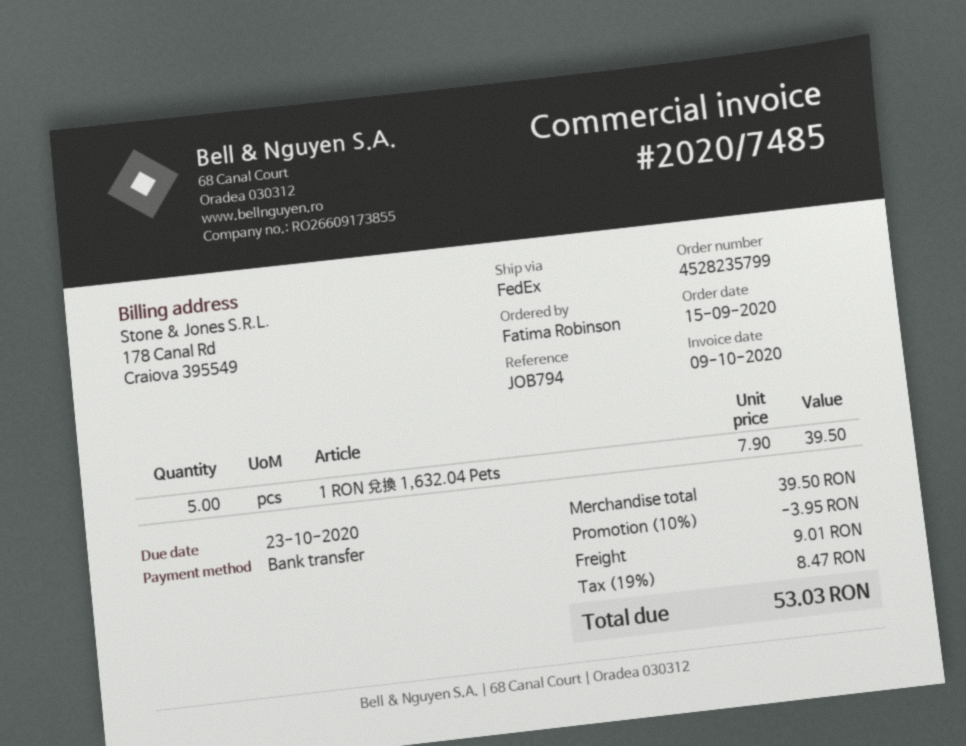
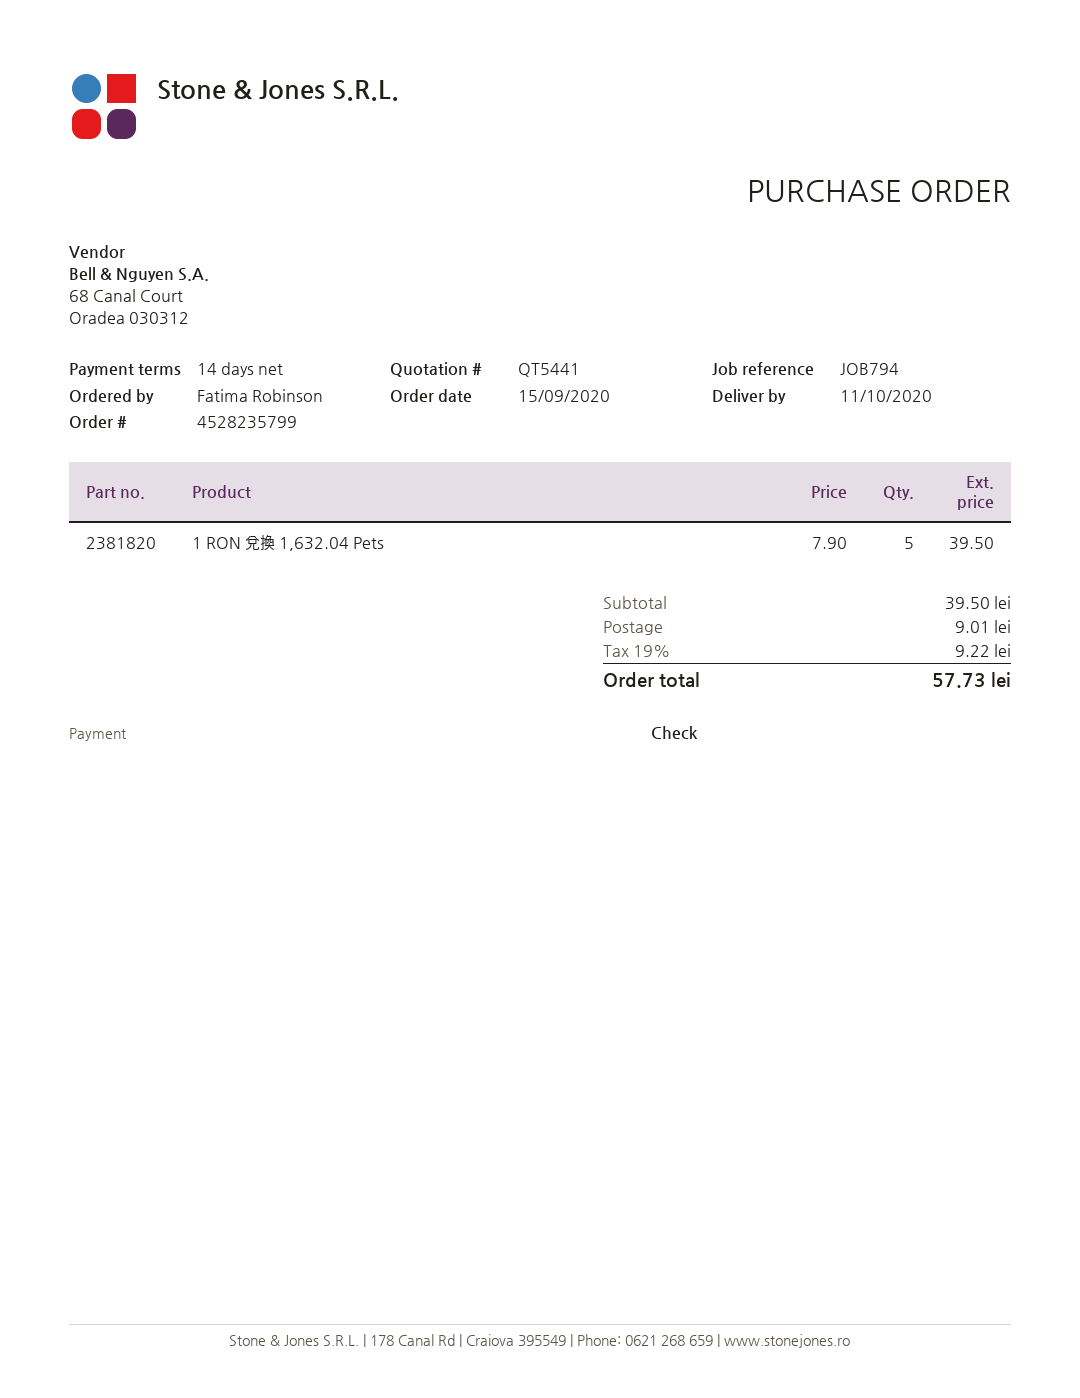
payment method: bank transfer -> cheque
discount: 10% = 3.95 -> none
tax: 19% = 8.47 -> 19% = 9.22
total: 53.03 -> 57.73

